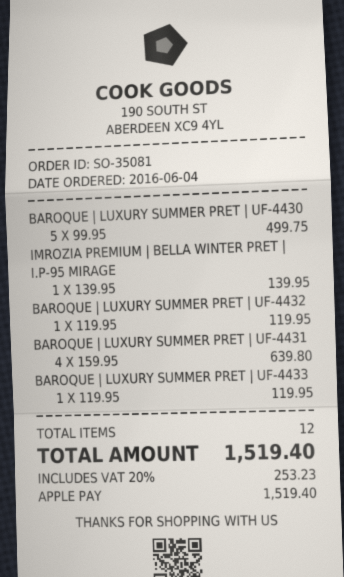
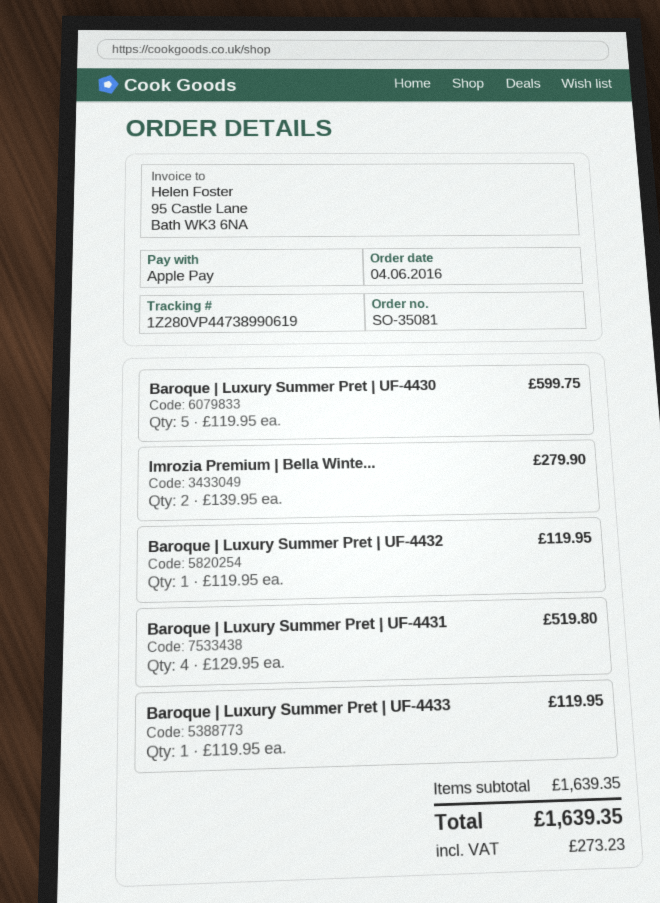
BAROQUE | LUXURY SUMMER PRET | UF-4430: 5 x 99.95 = 499.75 -> 5 x 119.95 = 599.75
IMROZIA PREMIUM | BELLA WINTER PRET | I.P-95 MIRAGE: 1 x 139.95 = 139.95 -> 2 x 139.95 = 279.90
BAROQUE | LUXURY SUMMER PRET | UF-4431: 4 x 159.95 = 639.80 -> 4 x 129.95 = 519.80
tax: 253.23 -> 273.23
total: 1519.40 -> 1639.35

